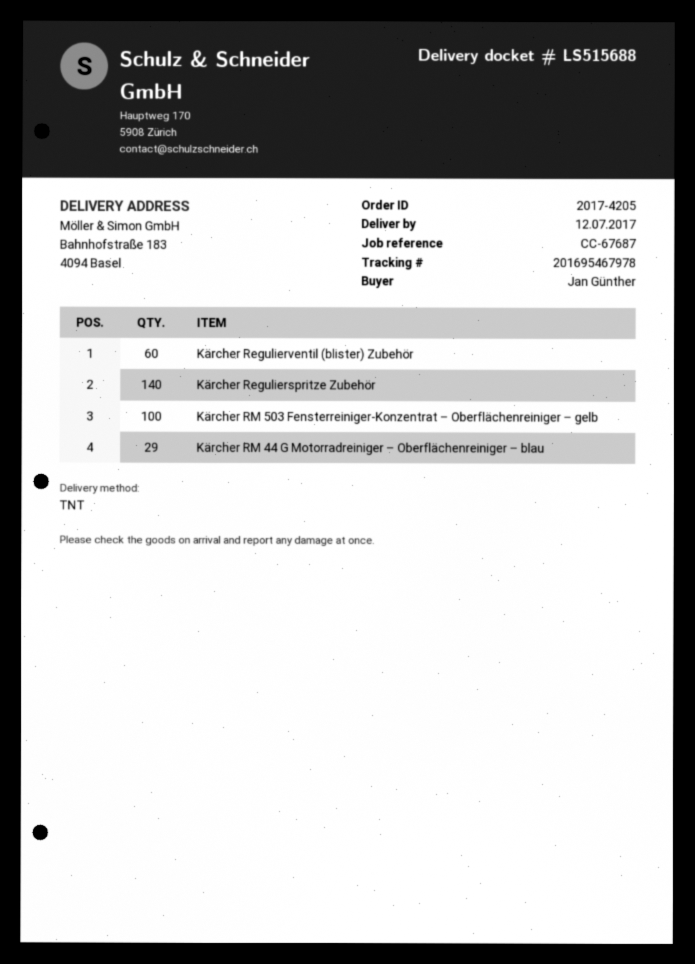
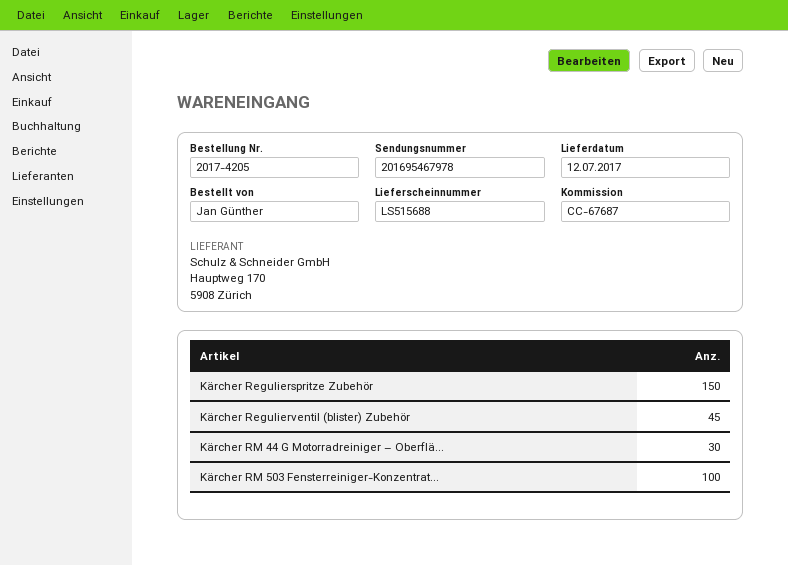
Kärcher Regulierventil (blister) Zubehör: 60 -> 45
Kärcher Regulierspritze Zubehör: 140 -> 150
Kärcher RM 44 G Motorradreiniger – Oberflächenreiniger – blau: 29 -> 30

